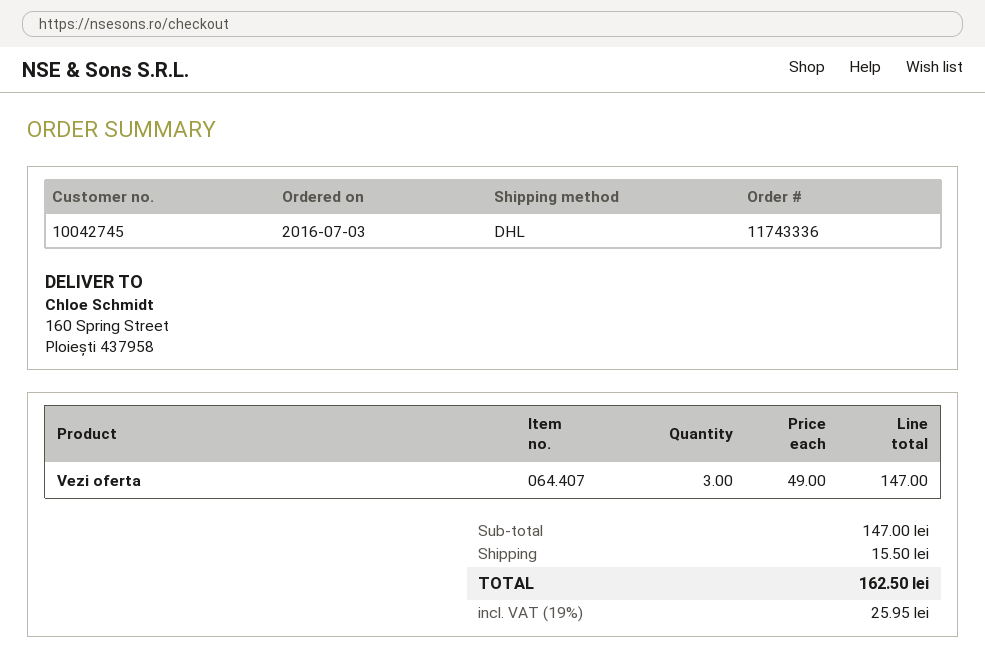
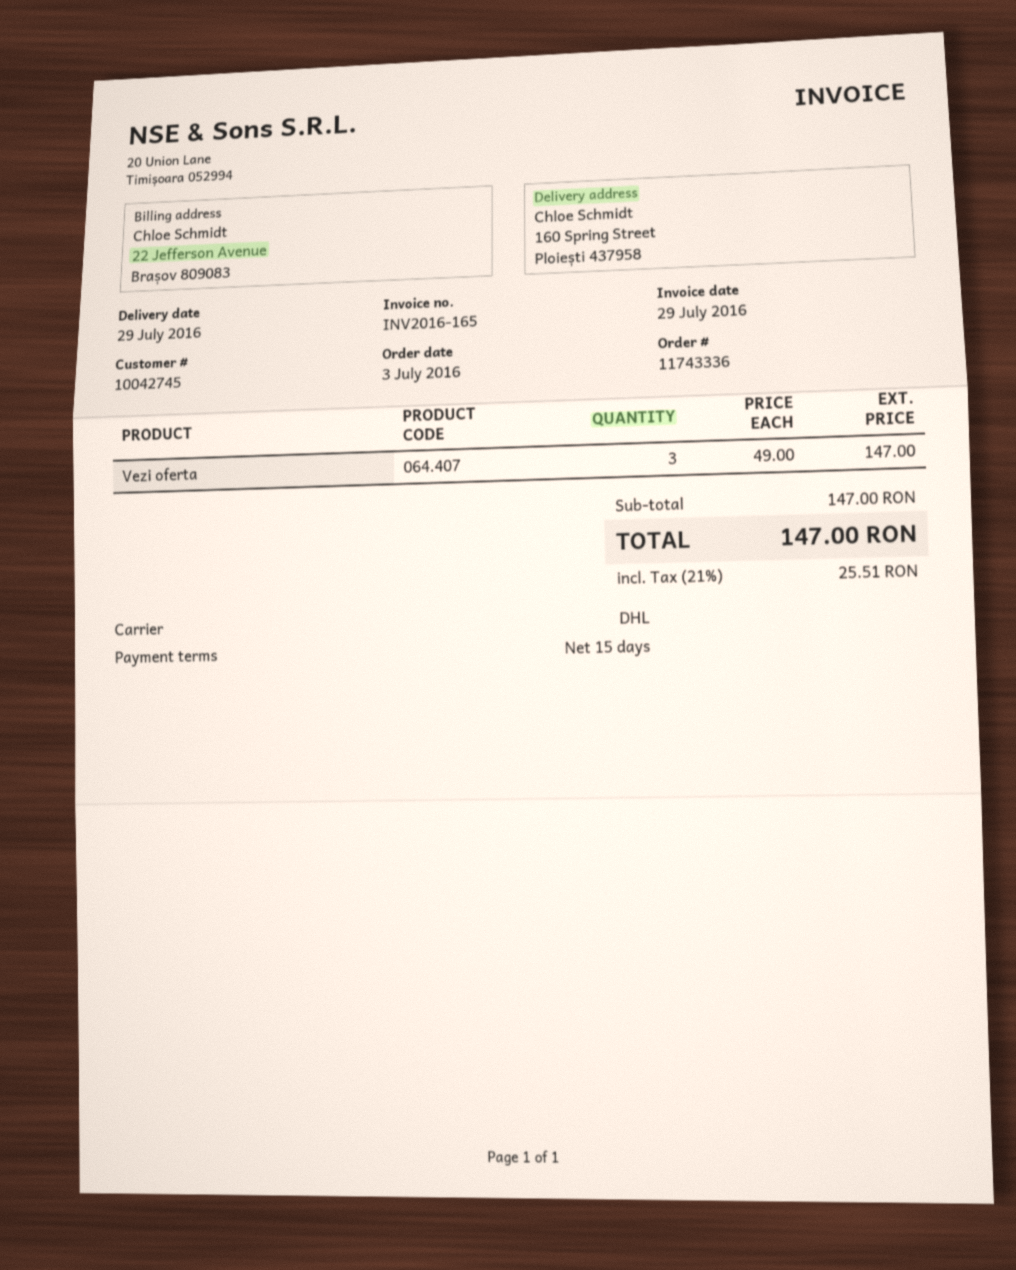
shipping: 15.50 -> none
tax: 19% = 25.95 -> 21% = 25.51
total: 162.50 -> 147.00

